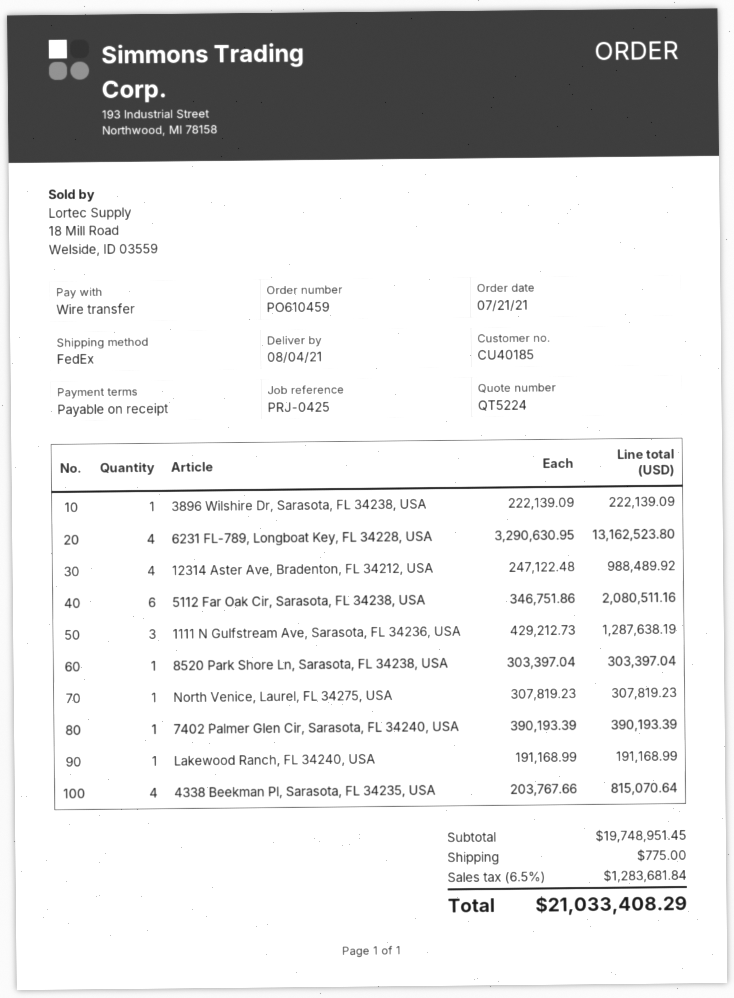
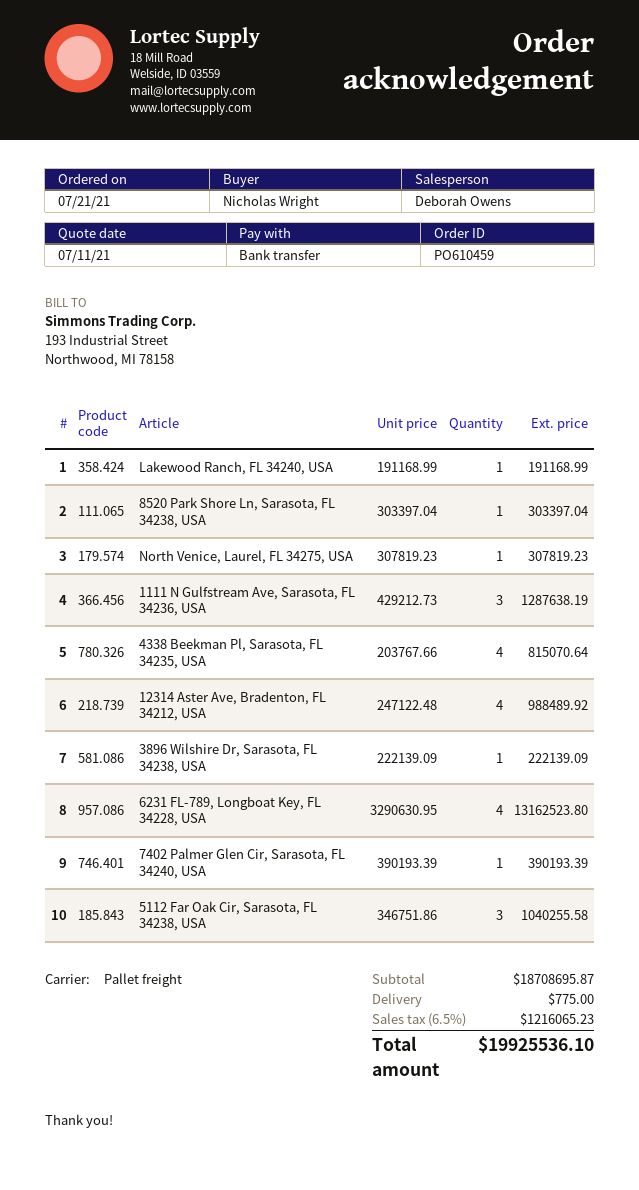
shipping method: FedEx -> pallet freight
5112 Far Oak Cir, Sarasota, FL 34238, USA: 6 x 346751.86 = 2080511.16 -> 3 x 346751.86 = 1040255.58
subtotal: 19748951.45 -> 18708695.87
tax: 6.5% = 1283681.84 -> 6.5% = 1216065.23
total: 21033408.29 -> 19925536.10

